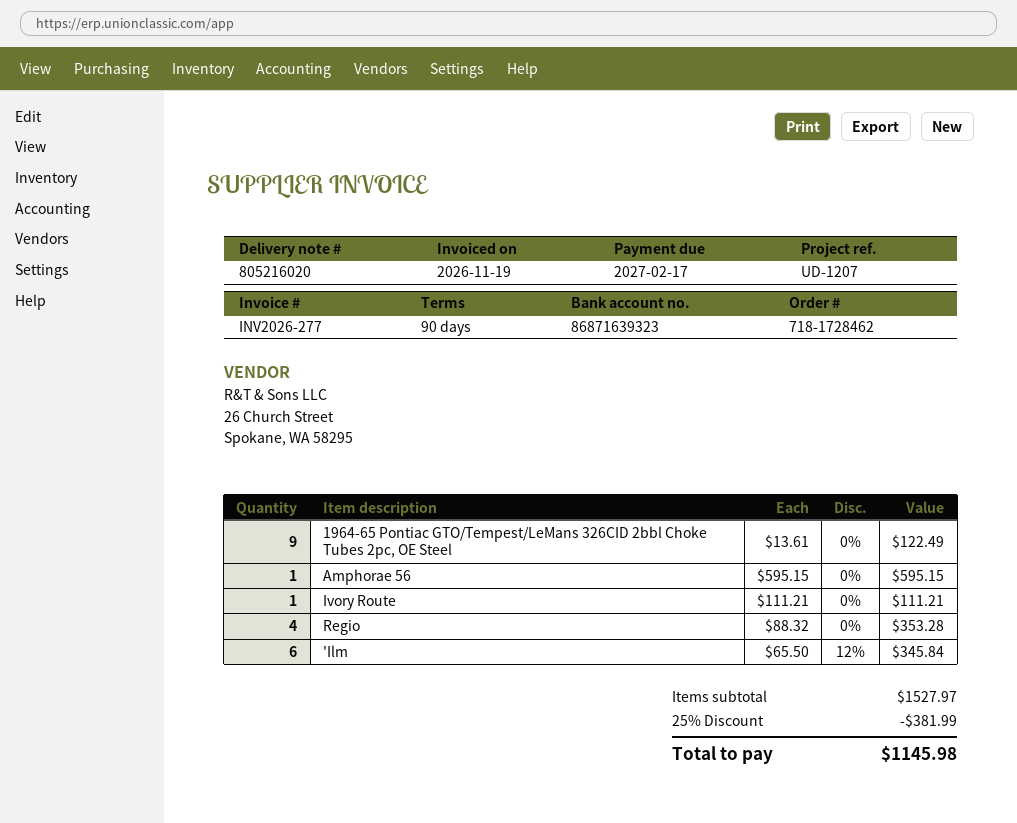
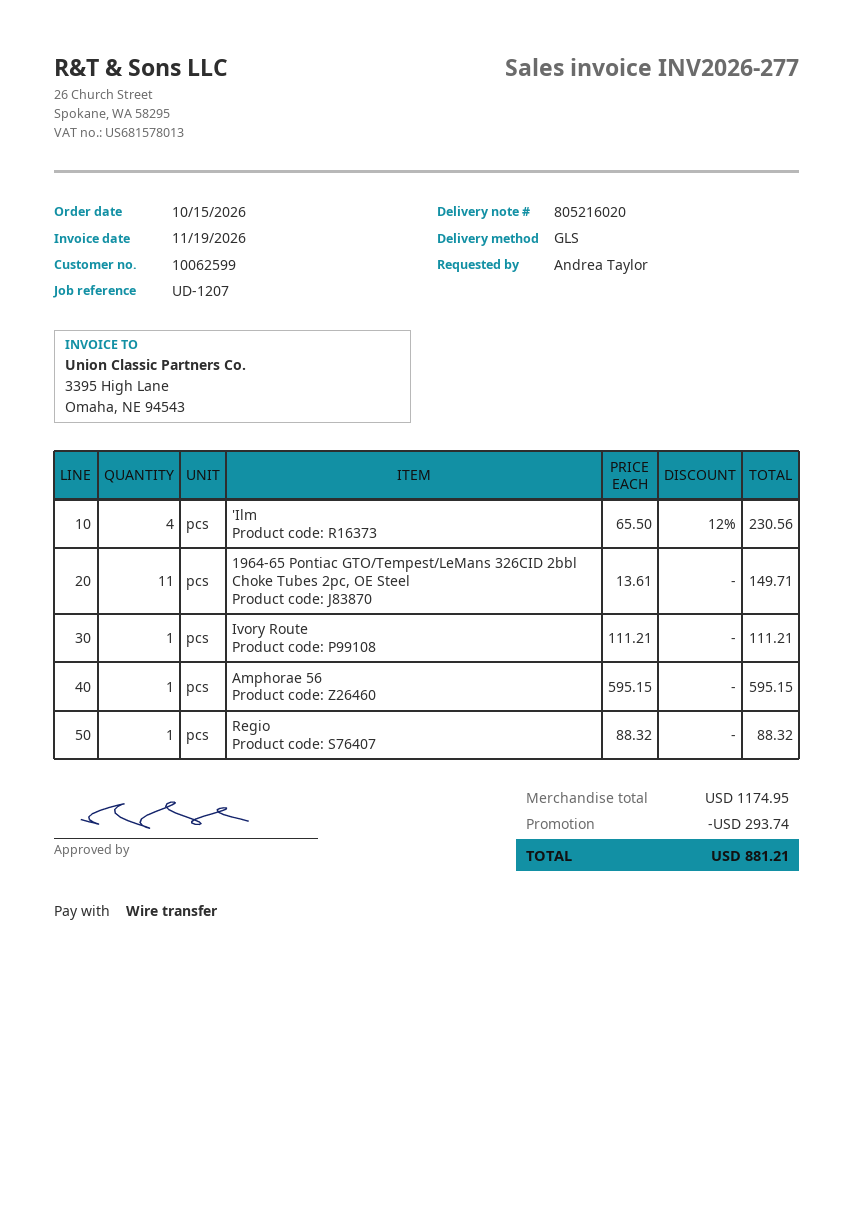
1964-65 Pontiac GTO/Tempest/LeMans 326CID 2bbl Choke Tubes 2pc, OE Steel: 9 x 13.61 = 122.49 -> 11 x 13.61 = 149.71
Regio: 4 x 88.32 = 353.28 -> 1 x 88.32 = 88.32
'Ilm: 6 x 65.50 - 12% = 345.84 -> 4 x 65.50 - 12% = 230.56
subtotal: 1527.97 -> 1174.95
discount: 381.99 -> 293.74
total: 1145.98 -> 881.21

